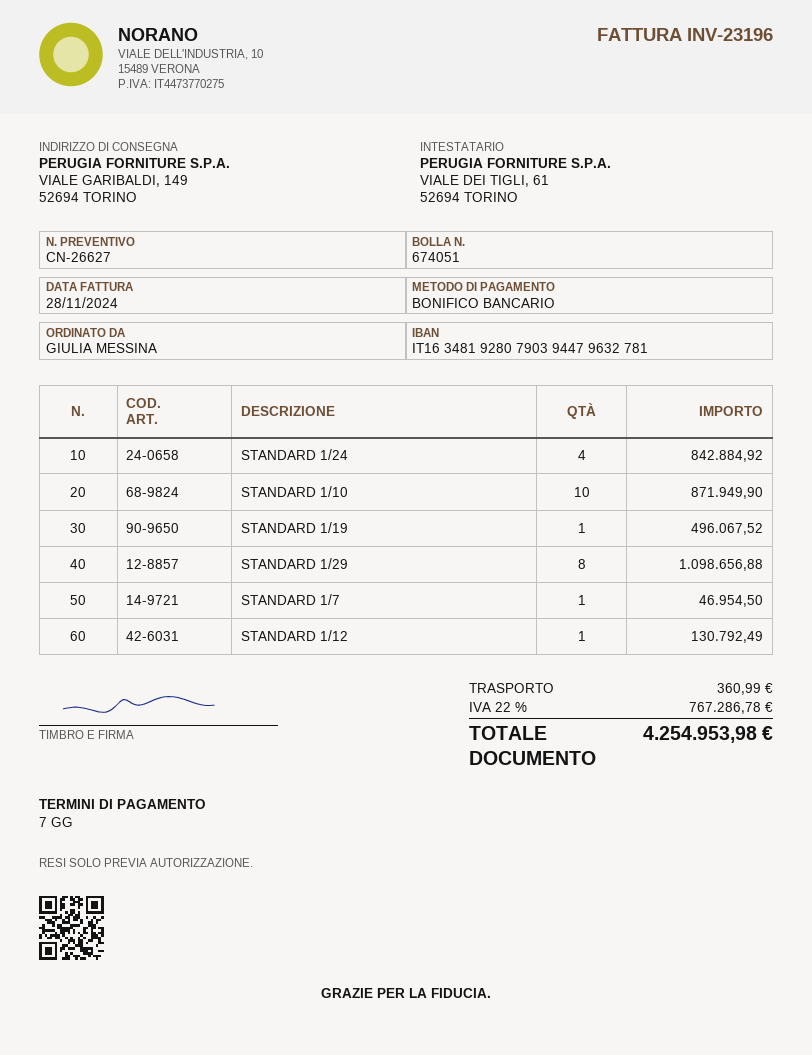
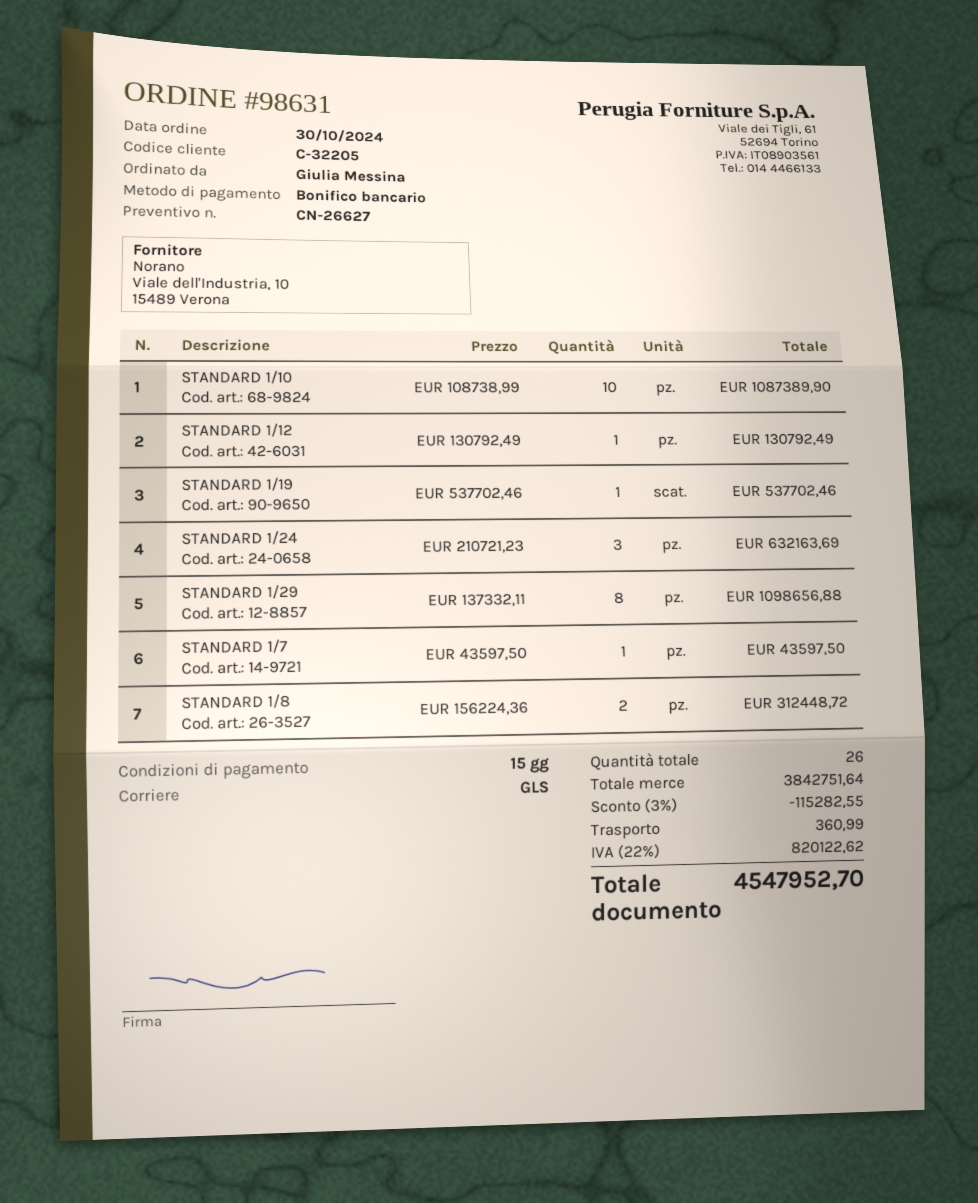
payment terms: 7 days -> 15 days
STANDARD 1/24: 4 for 842884.92 -> 3 for 632163.69
STANDARD 1/10: 10 for 871949.90 -> 10 for 1087389.90
STANDARD 1/19: 1 for 496067.52 -> 1 for 537702.46
STANDARD 1/7: 1 for 46954.50 -> 1 for 43597.50
STANDARD 1/8: none -> 2 for 312448.72
discount: none -> 3% = 115282.55
tax: 22% = 767286.78 -> 22% = 820122.62
total: 4254953.98 -> 4547952.70

